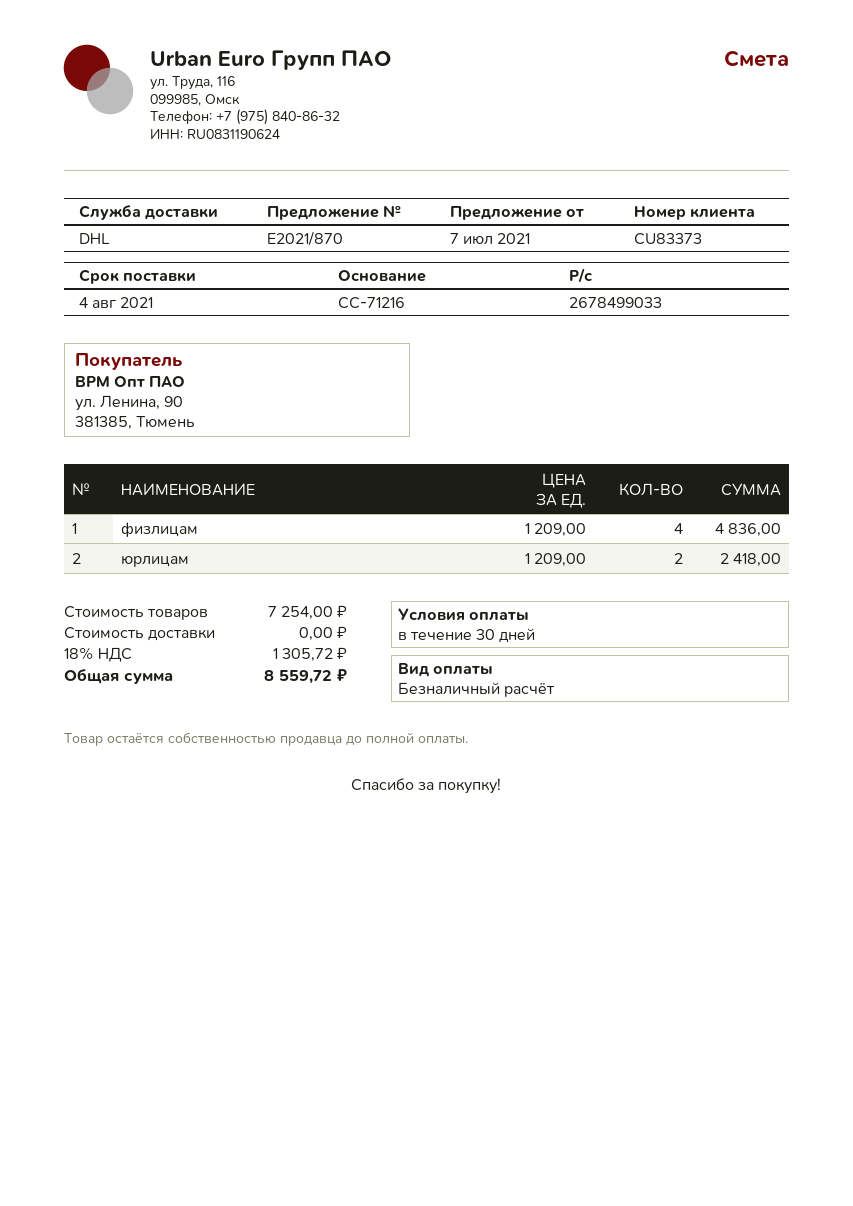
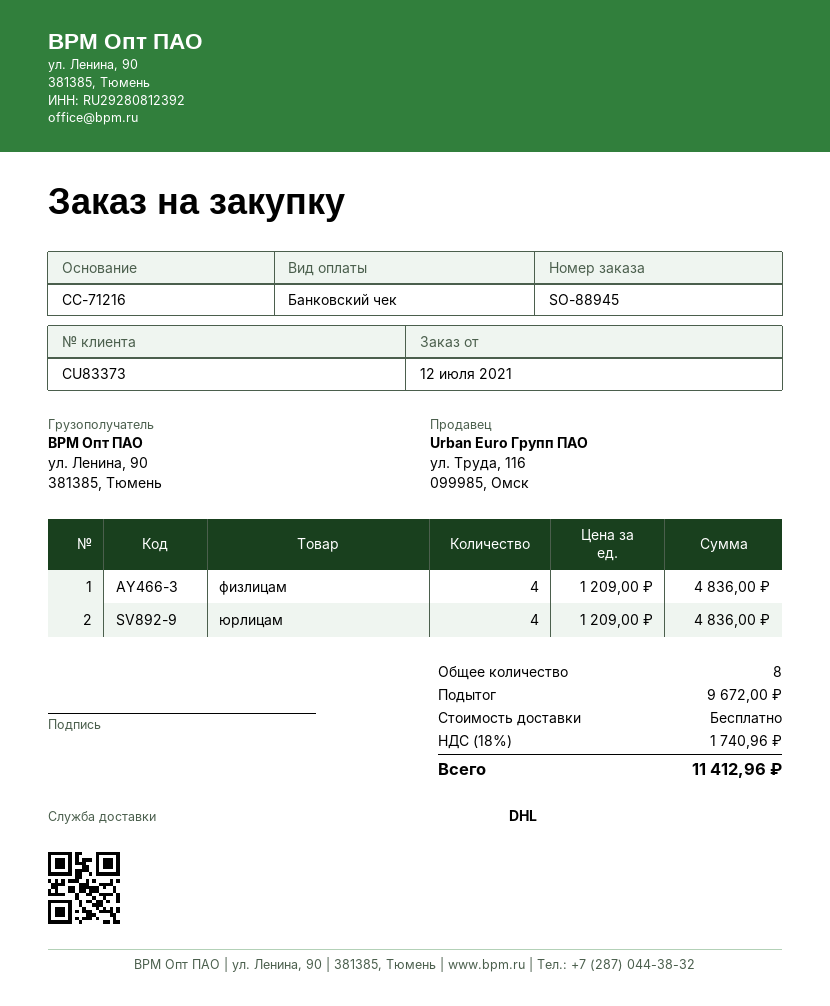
payment method: bank transfer -> cheque
юрлицам: 2 x 1209.00 = 2418.00 -> 4 x 1209.00 = 4836.00
subtotal: 7254.00 -> 9672.00
tax: 18% = 1305.72 -> 18% = 1740.96
total: 8559.72 -> 11412.96

